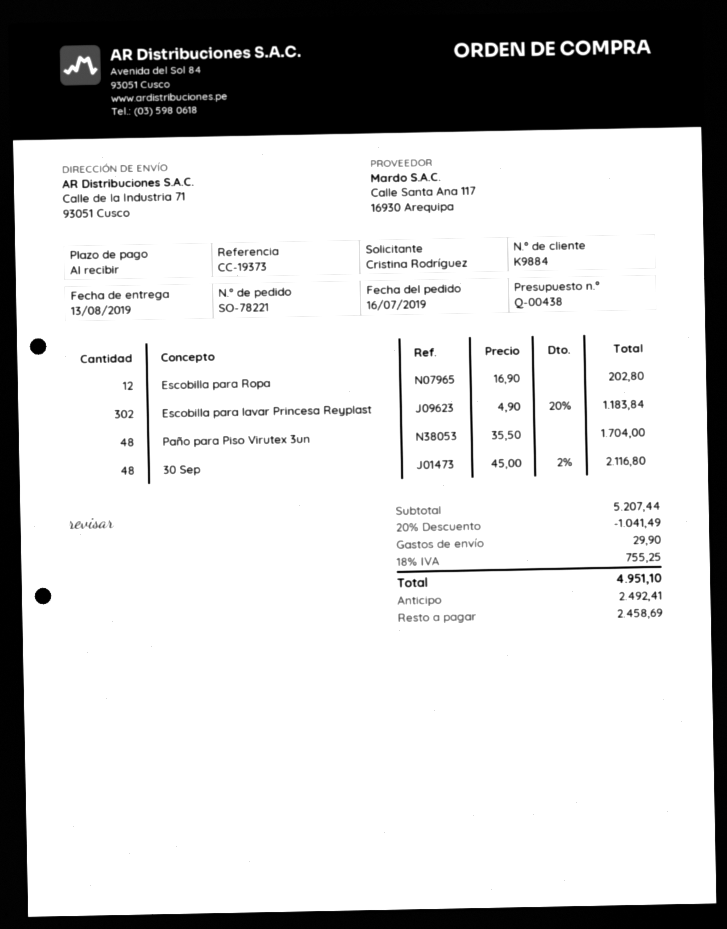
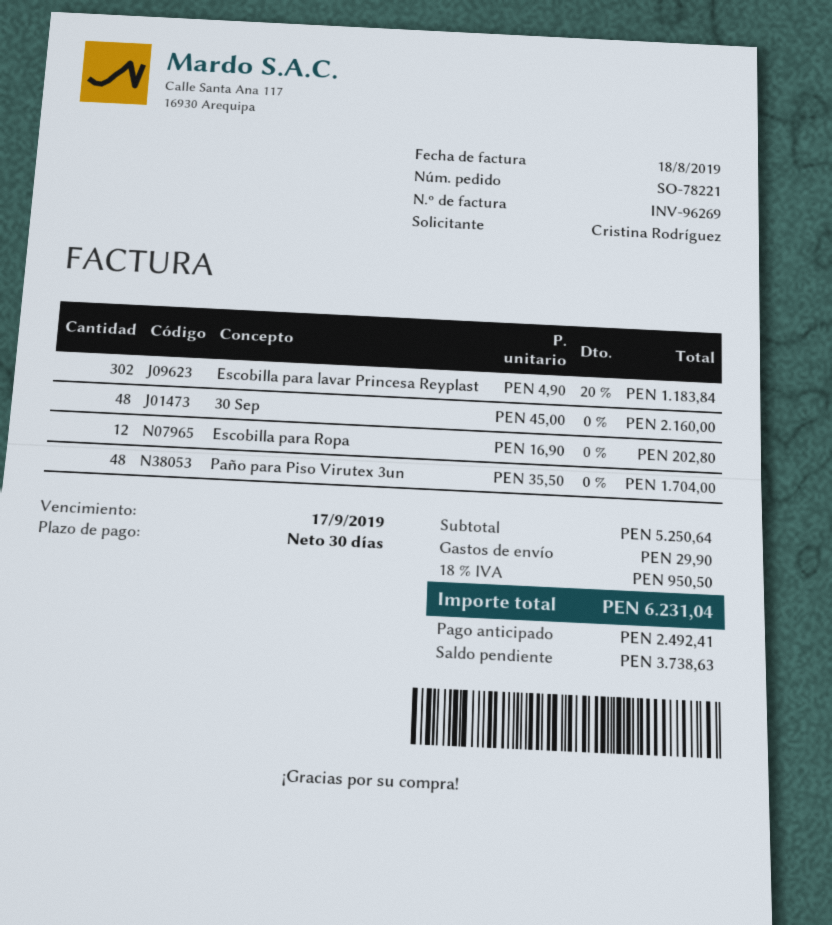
payment terms: on receipt -> 30 days
30 Sep: 48 x 45.00 - 2% = 2116.80 -> 48 x 45.00 = 2160.00
subtotal: 5207.44 -> 5250.64
discount: 20% = 1041.49 -> none
tax: 18% = 755.25 -> 18% = 950.50
total: 4951.10 -> 6231.04
balance: 2458.69 -> 3738.63

